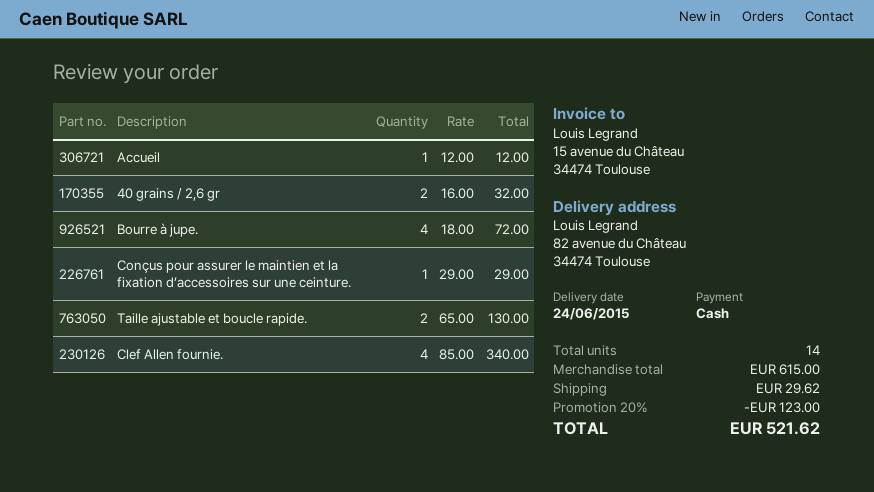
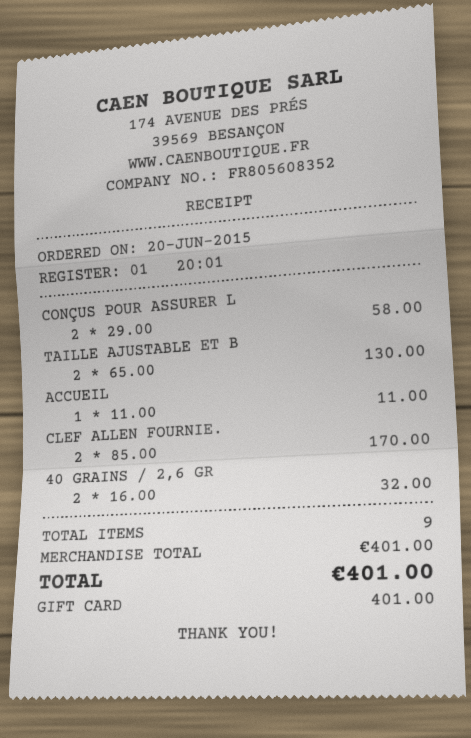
payment method: cash -> gift card
Accueil: 1 x 12.00 = 12.00 -> 1 x 11.00 = 11.00
Bourre à jupe.: 4 x 18.00 = 72.00 -> none
Conçus pour assurer le maintien et la fixation d’accessoires sur une ceinture.: 1 x 29.00 = 29.00 -> 2 x 29.00 = 58.00
Clef Allen fournie.: 4 x 85.00 = 340.00 -> 2 x 85.00 = 170.00
total quantity: 14 -> 9
subtotal: 615.00 -> 401.00
discount: 20% = 123.00 -> none
shipping: 29.62 -> none
total: 521.62 -> 401.00

